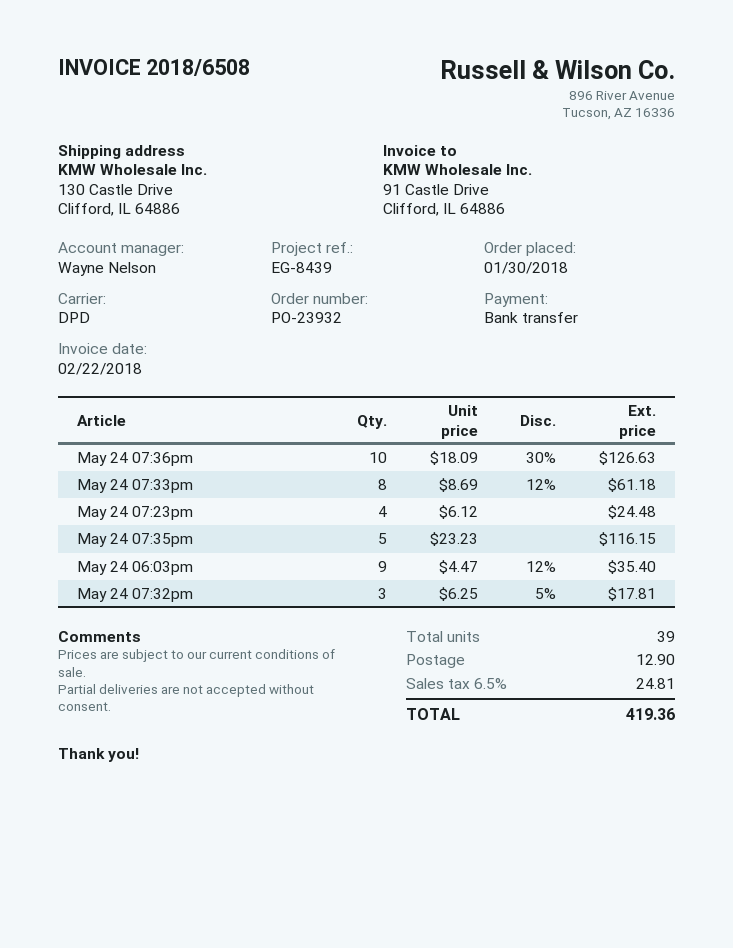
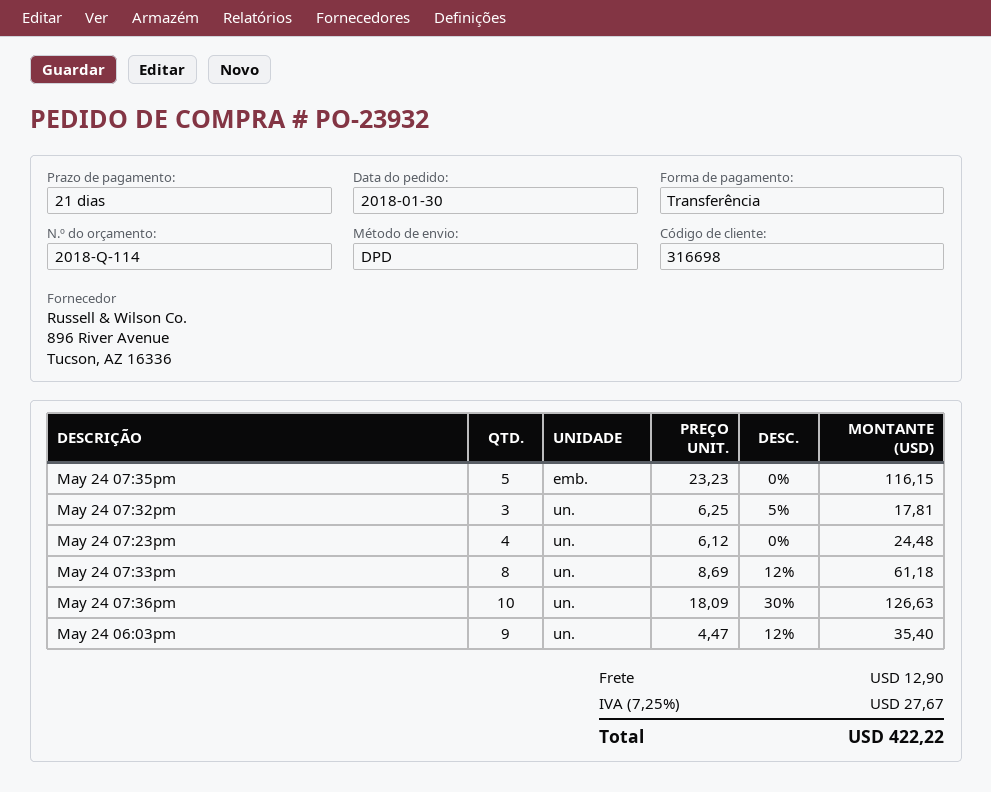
tax: 6.5% = 24.81 -> 7.25% = 27.67
total: 419.36 -> 422.22

